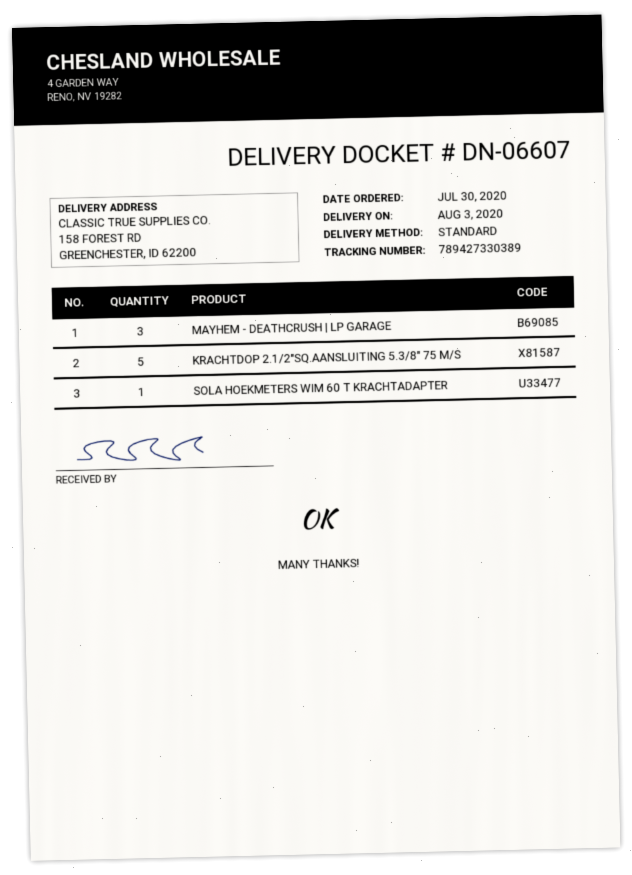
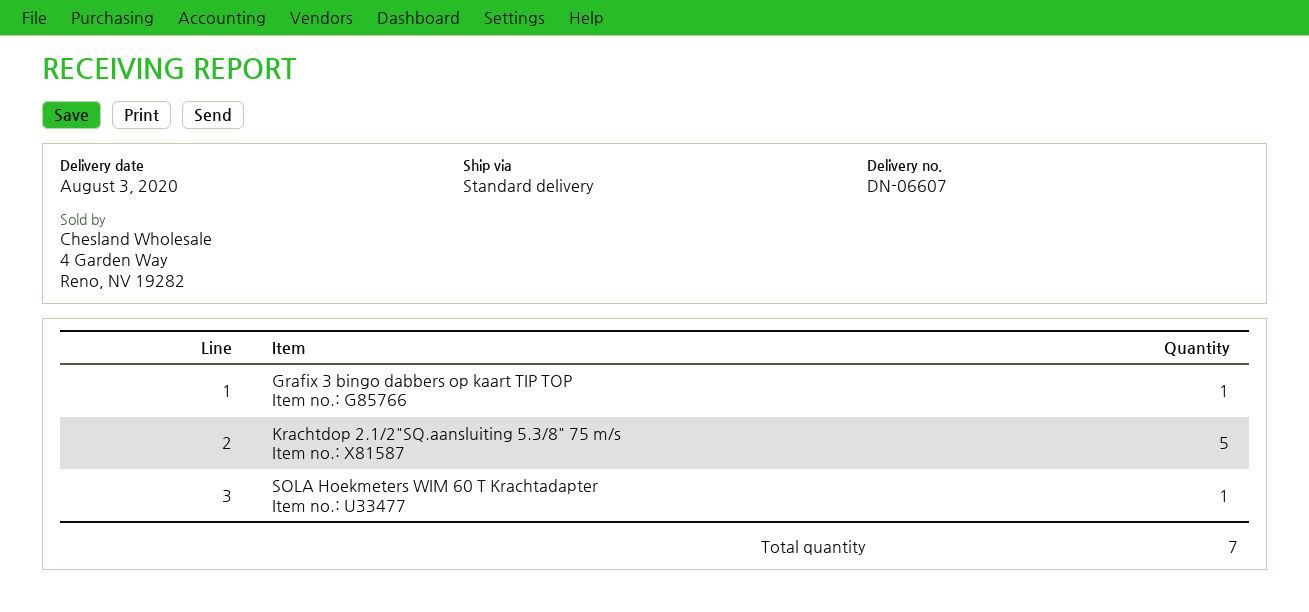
MAYHEM - DEATHCRUSH | LP GARAGE: 3 -> none
Grafix 3 bingo dabbers op kaart TIP TOP: none -> 1

